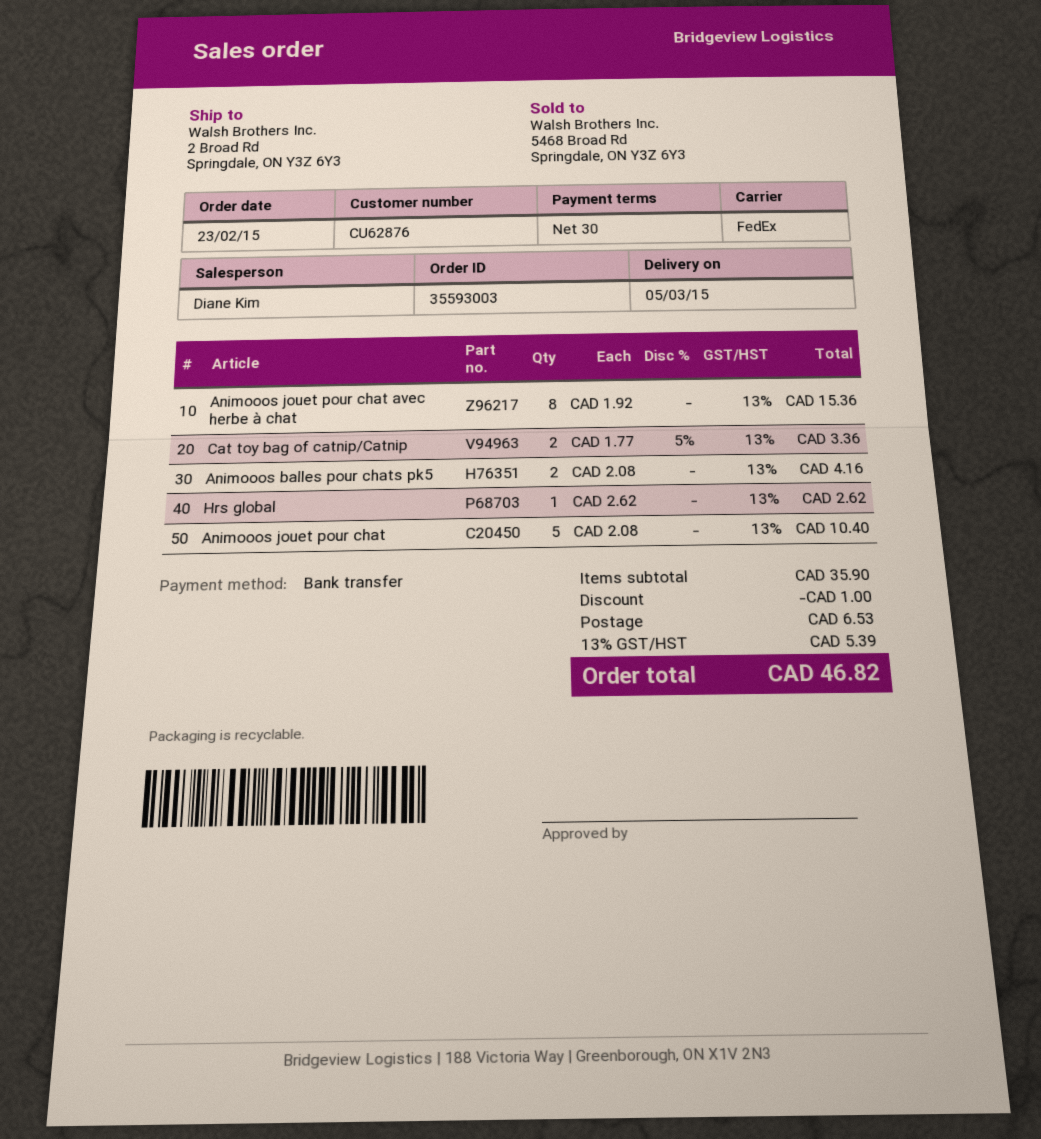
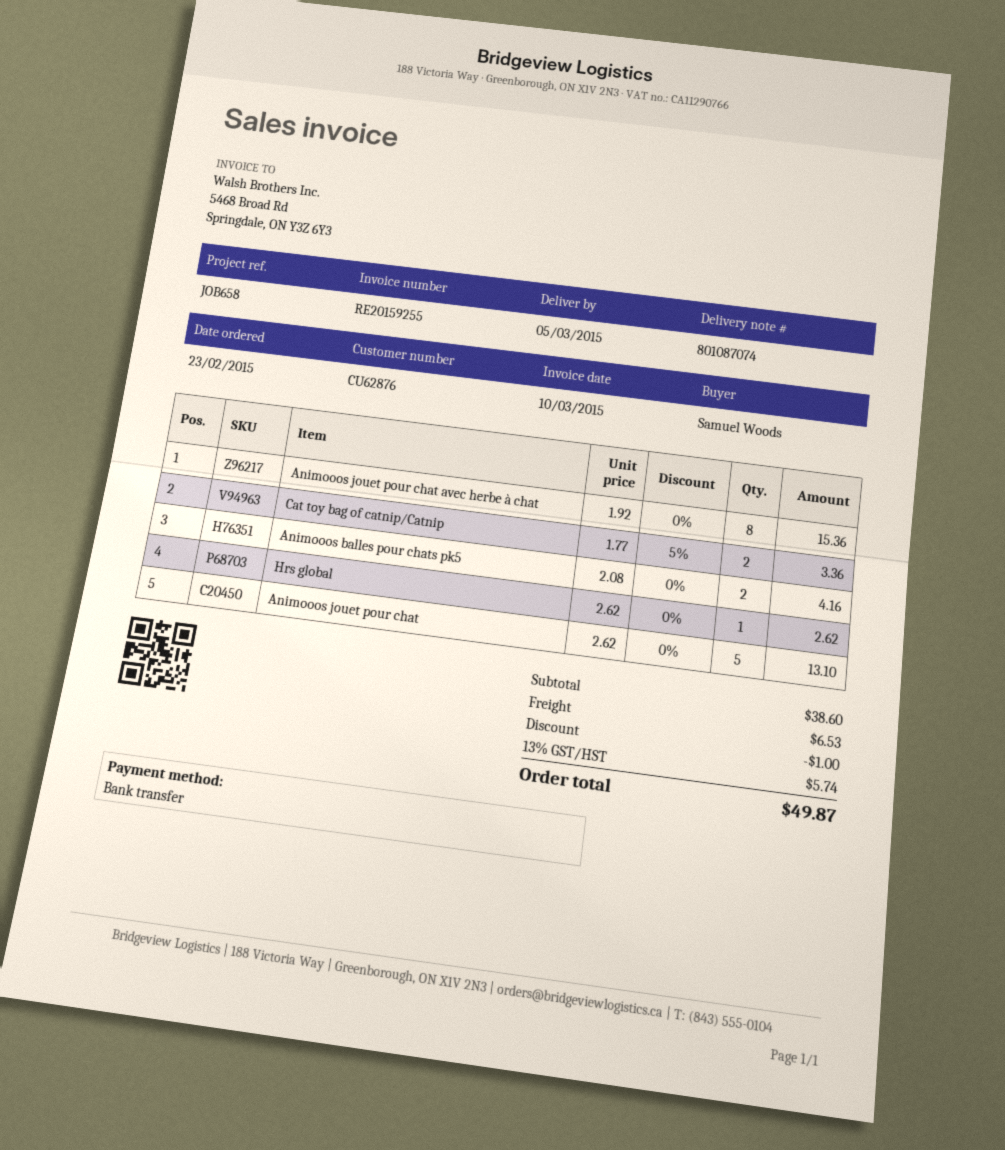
Animooos jouet pour chat: 5 x 2.08 = 10.40 -> 5 x 2.62 = 13.10
subtotal: 35.90 -> 38.60
tax: 13% = 5.39 -> 13% = 5.74
total: 46.82 -> 49.87

